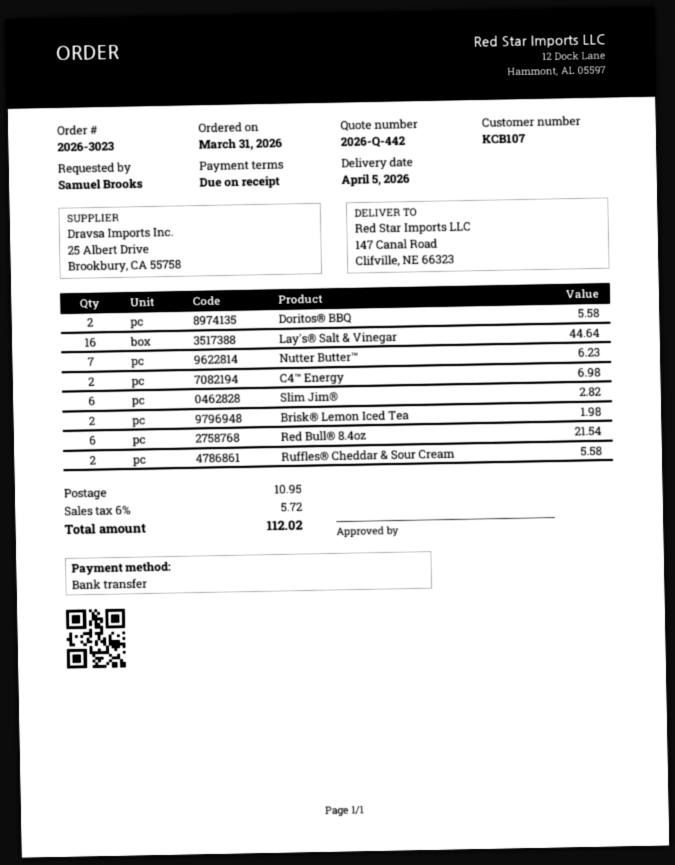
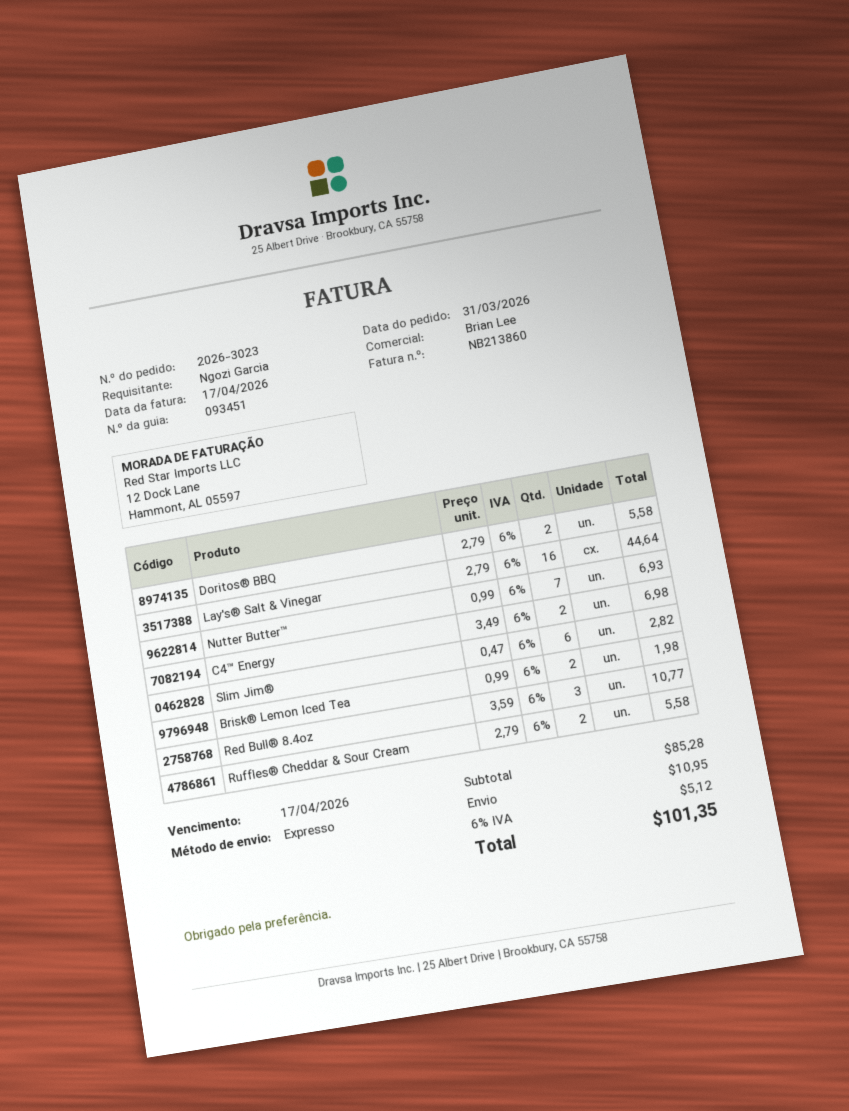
ordered by: Samuel Brooks -> Ngozi Garcia
Nutter Butter™: 7 for 6.23 -> 7 for 6.93
Red Bull® 8.4oz: 6 for 21.54 -> 3 for 10.77
tax: 6% = 5.72 -> 6% = 5.12
total: 112.02 -> 101.35

